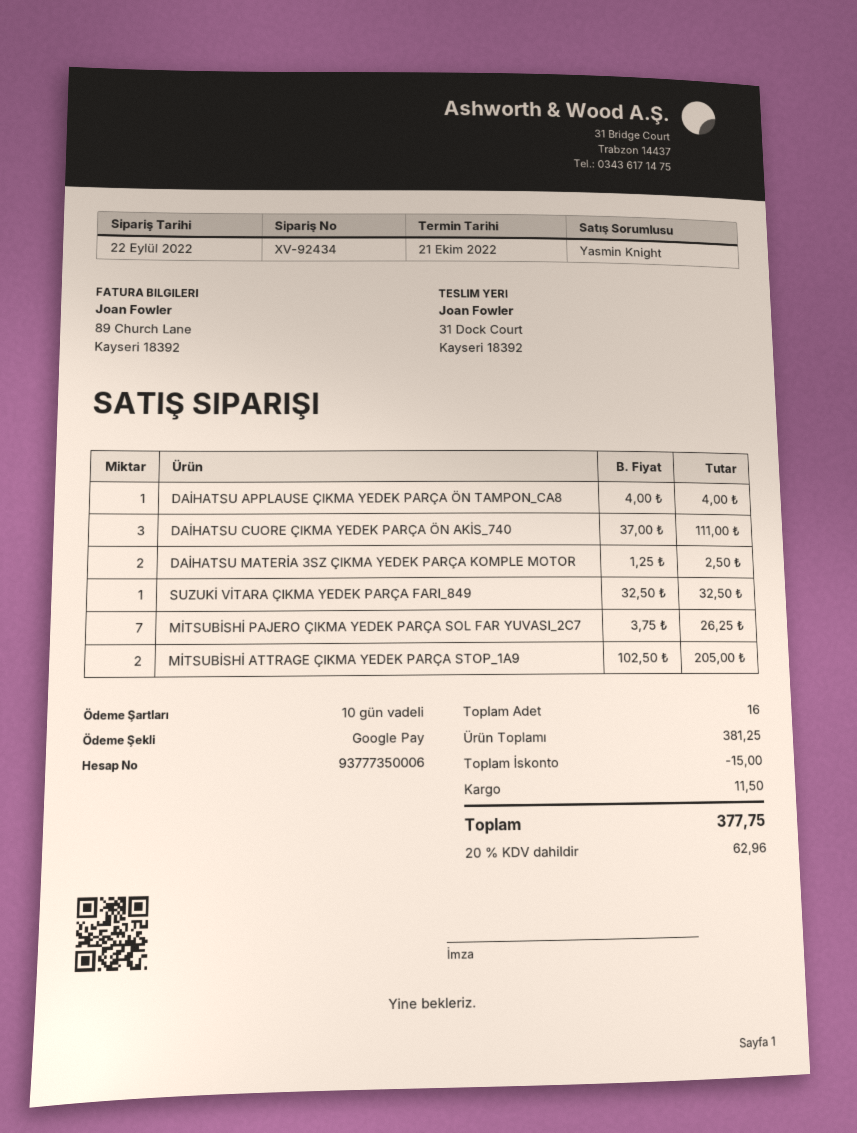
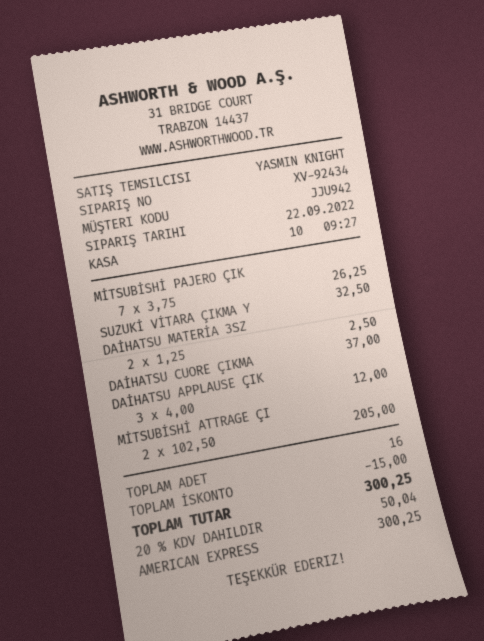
payment method: Google Pay -> American Express
DAİHATSU APPLAUSE ÇIKMA YEDEK PARÇA ÖN TAMPON_CA8: 1 x 4.00 = 4.00 -> 3 x 4.00 = 12.00
DAİHATSU CUORE ÇIKMA YEDEK PARÇA ÖN AKİS_740: 3 x 37.00 = 111.00 -> 1 x 37.00 = 37.00
shipping: 11.50 -> none
tax: 20% = 62.96 -> 20% = 50.04
total: 377.75 -> 300.25

